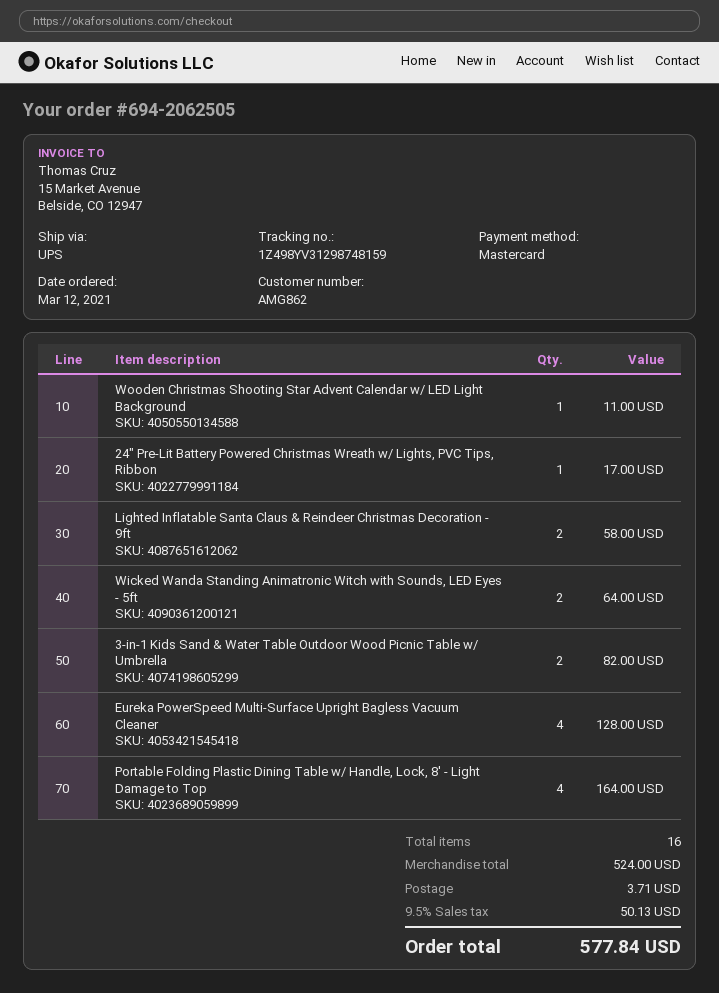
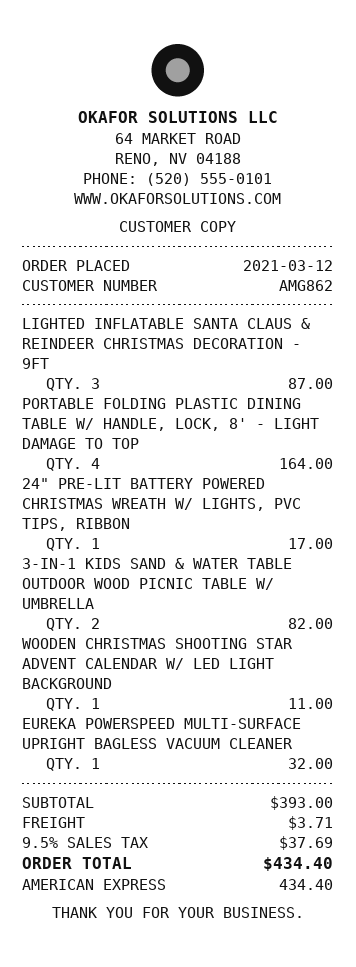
payment method: Mastercard -> American Express
Lighted Inflatable Santa Claus & Reindeer Christmas Decoration - 9ft: 2 for 58.00 -> 3 for 87.00
Wicked Wanda Standing Animatronic Witch with Sounds, LED Eyes - 5ft: 2 for 64.00 -> none
Eureka PowerSpeed Multi-Surface Upright Bagless Vacuum Cleaner: 4 for 128.00 -> 1 for 32.00
subtotal: 524.00 -> 393.00
tax: 9.5% = 50.13 -> 9.5% = 37.69
total: 577.84 -> 434.40

